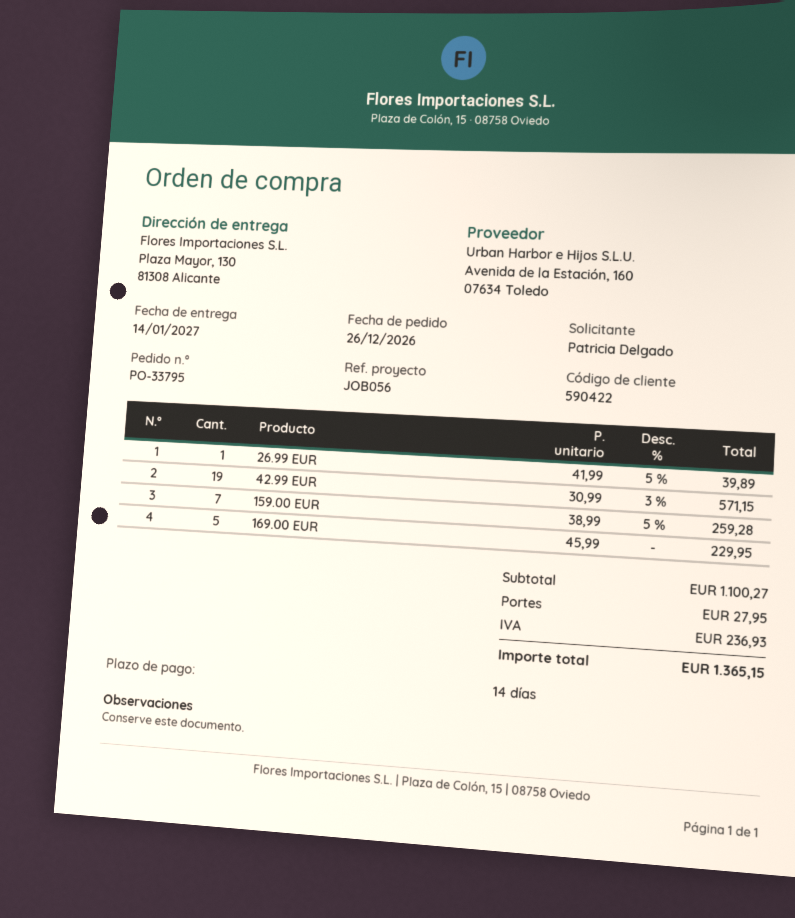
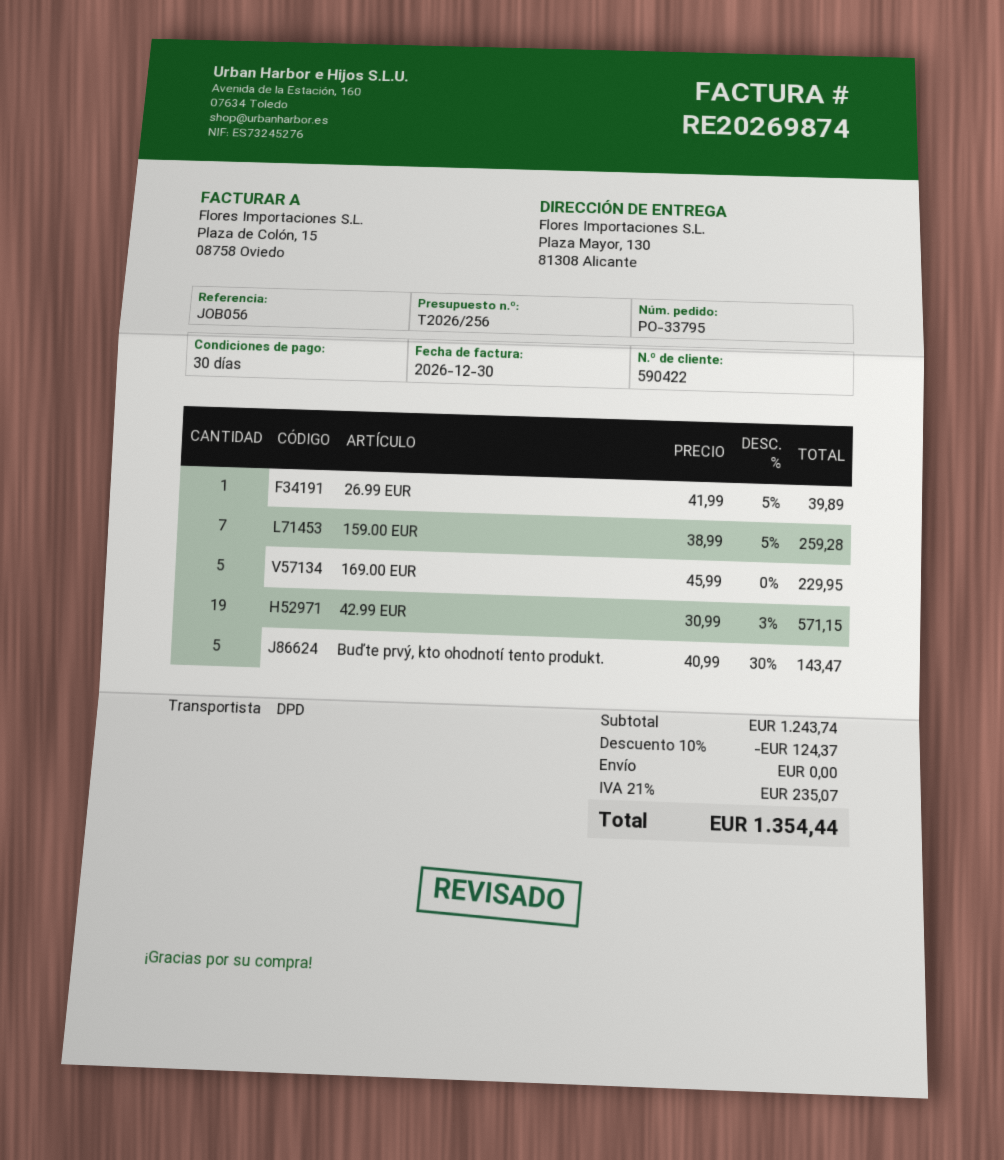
payment terms: 14 days -> 30 days
Buďte prvý, kto ohodnotí tento produkt.: none -> 5 x 40.99 - 30% = 143.47
subtotal: 1100.27 -> 1243.74
discount: none -> 10% = 124.37
shipping: 27.95 -> 0.00
tax: 236.93 -> 235.07
total: 1365.15 -> 1354.44

